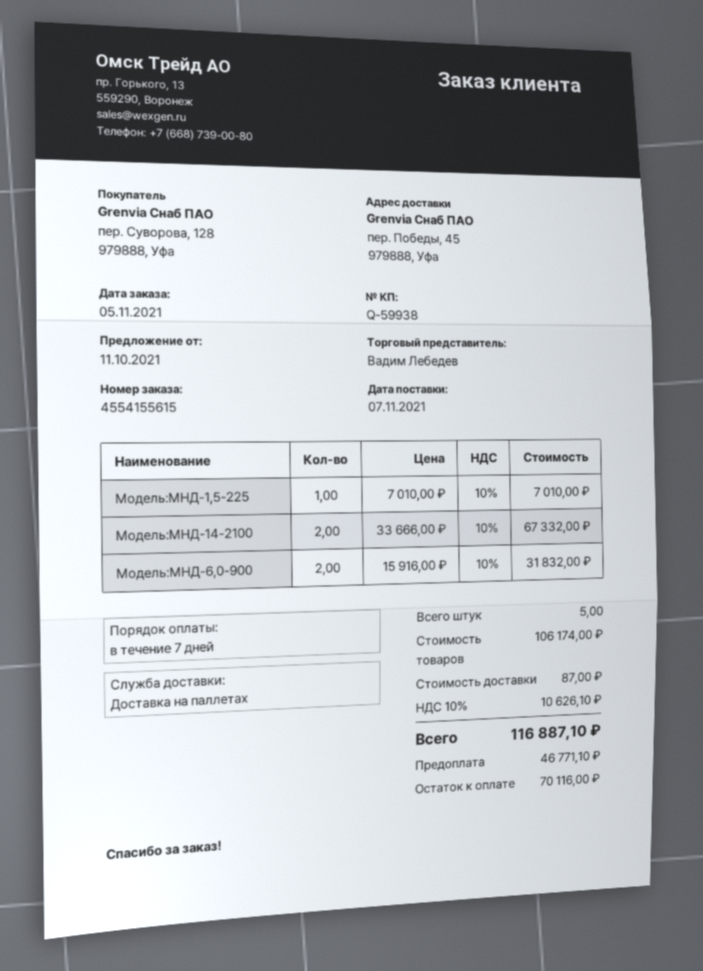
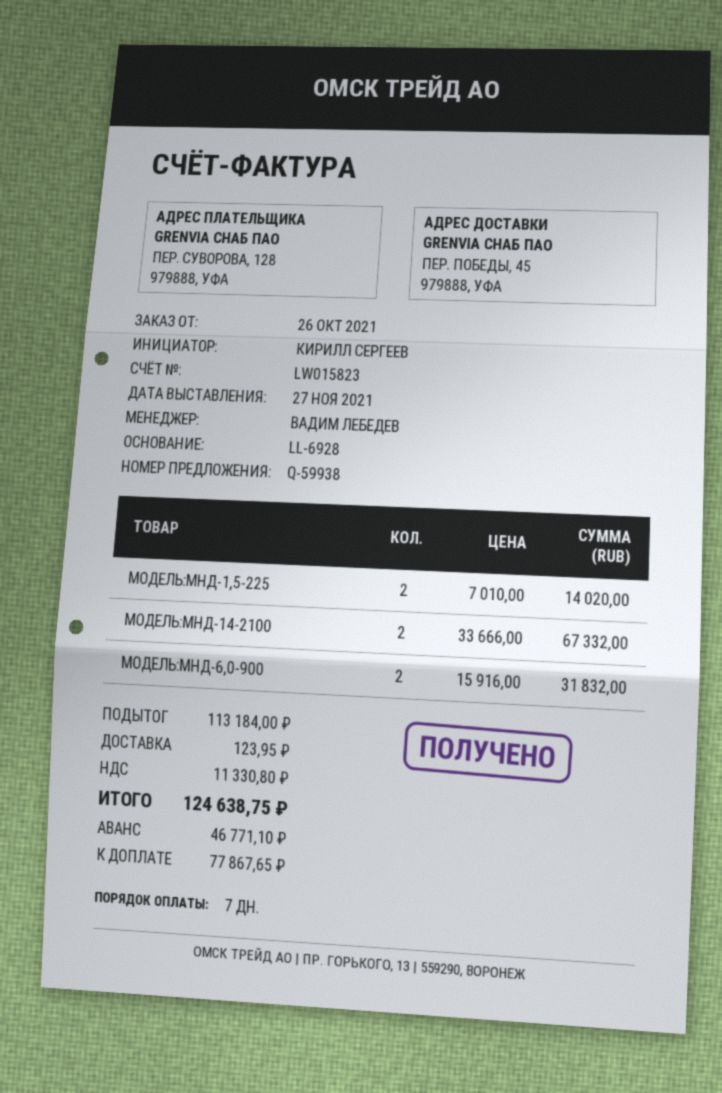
order date: 2021-11-05 -> 2021-10-26
Модель:МНД-1,5-225: 1 x 7010.00 = 7010.00 -> 2 x 7010.00 = 14020.00
subtotal: 106174.00 -> 113184.00
shipping: 87.00 -> 123.95
tax: 10626.10 -> 11330.80
total: 116887.10 -> 124638.75
balance: 70116.00 -> 77867.65

